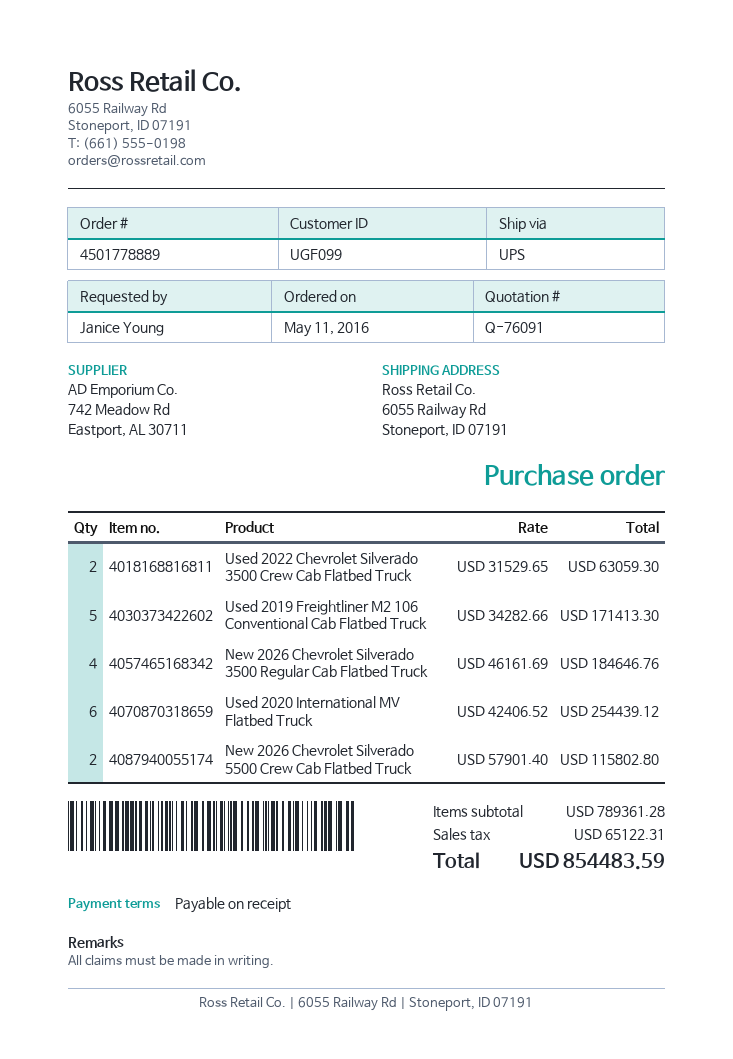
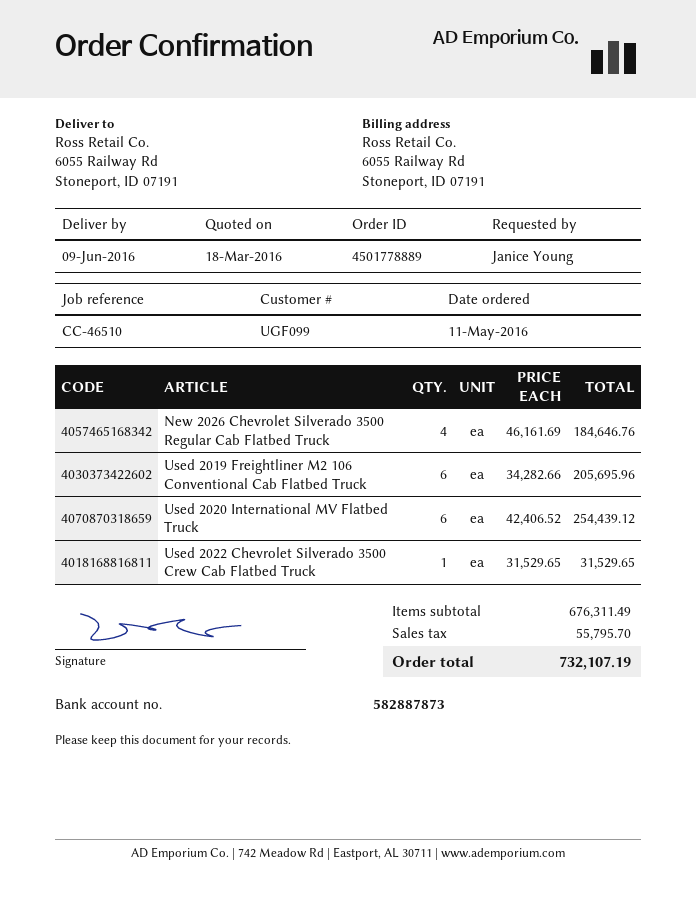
Used 2022 Chevrolet Silverado 3500 Crew Cab Flatbed Truck: 2 x 31529.65 = 63059.30 -> 1 x 31529.65 = 31529.65
Used 2019 Freightliner M2 106 Conventional Cab Flatbed Truck: 5 x 34282.66 = 171413.30 -> 6 x 34282.66 = 205695.96
New 2026 Chevrolet Silverado 5500 Crew Cab Flatbed Truck: 2 x 57901.40 = 115802.80 -> none
subtotal: 789361.28 -> 676311.49
tax: 65122.31 -> 55795.70
total: 854483.59 -> 732107.19

